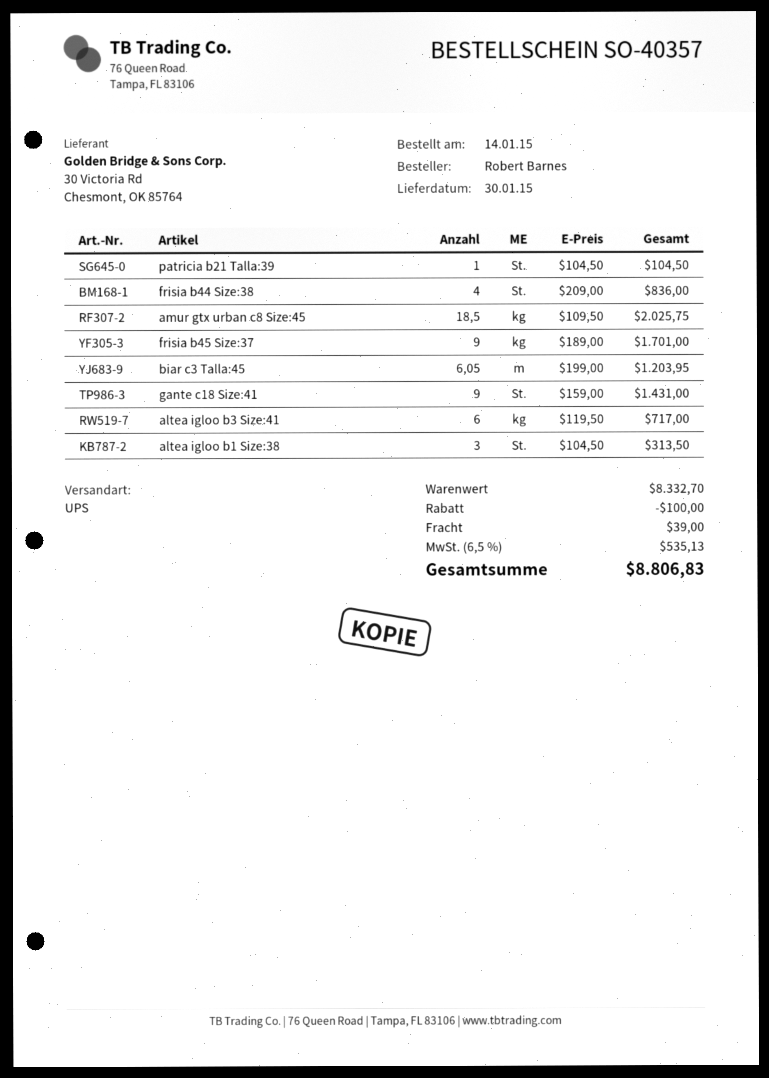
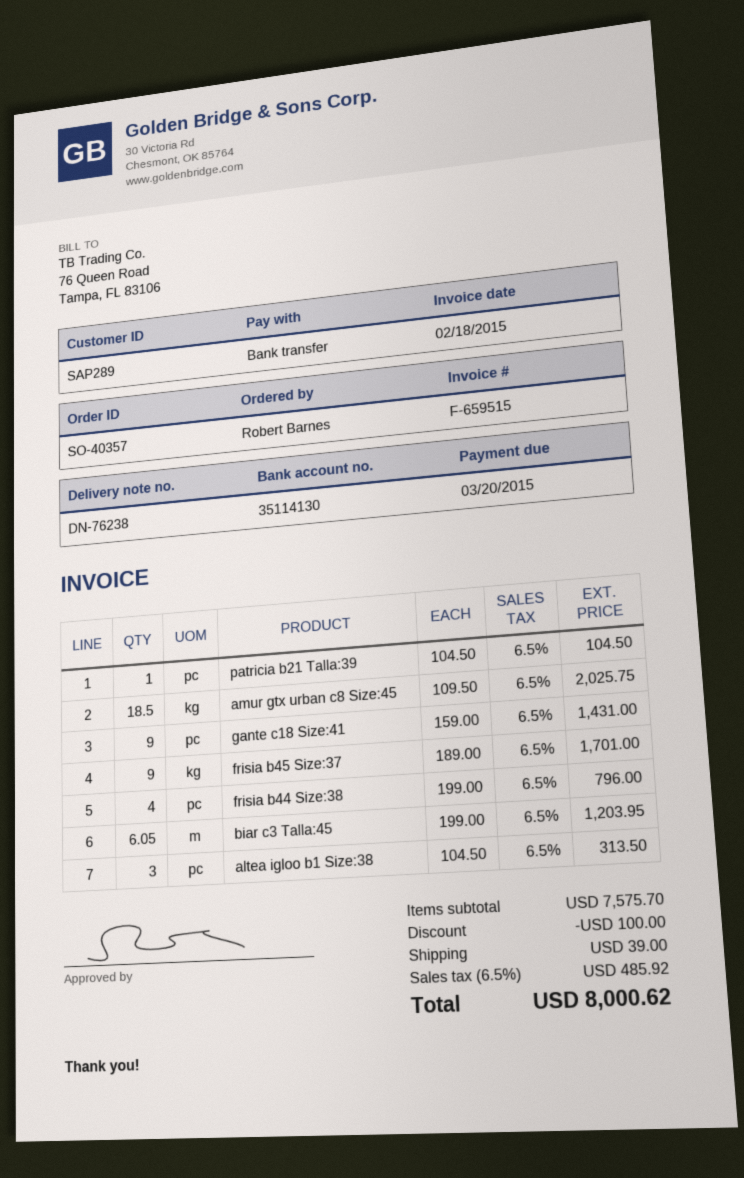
frisia b44 Size:38: 4 x 209.00 = 836.00 -> 4 x 199.00 = 796.00
altea igloo b3 Size:41: 6 x 119.50 = 717.00 -> none
subtotal: 8332.70 -> 7575.70
tax: 6.5% = 535.13 -> 6.5% = 485.92
total: 8806.83 -> 8000.62

